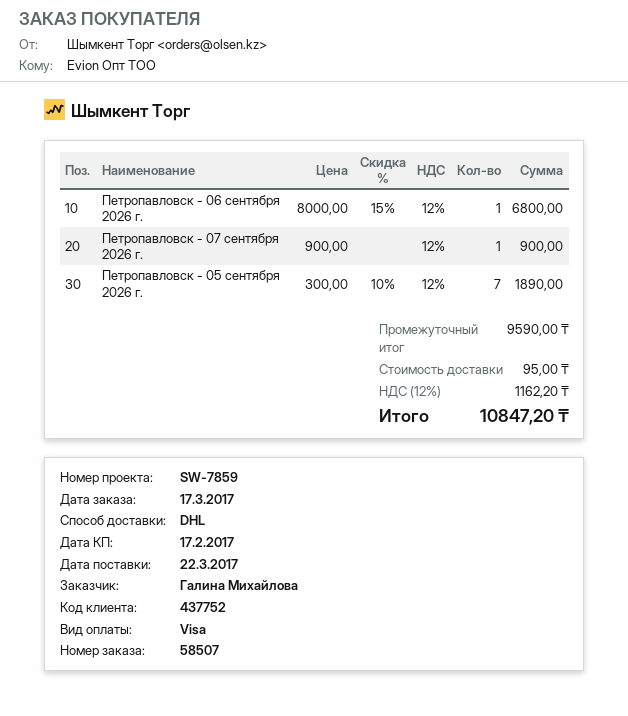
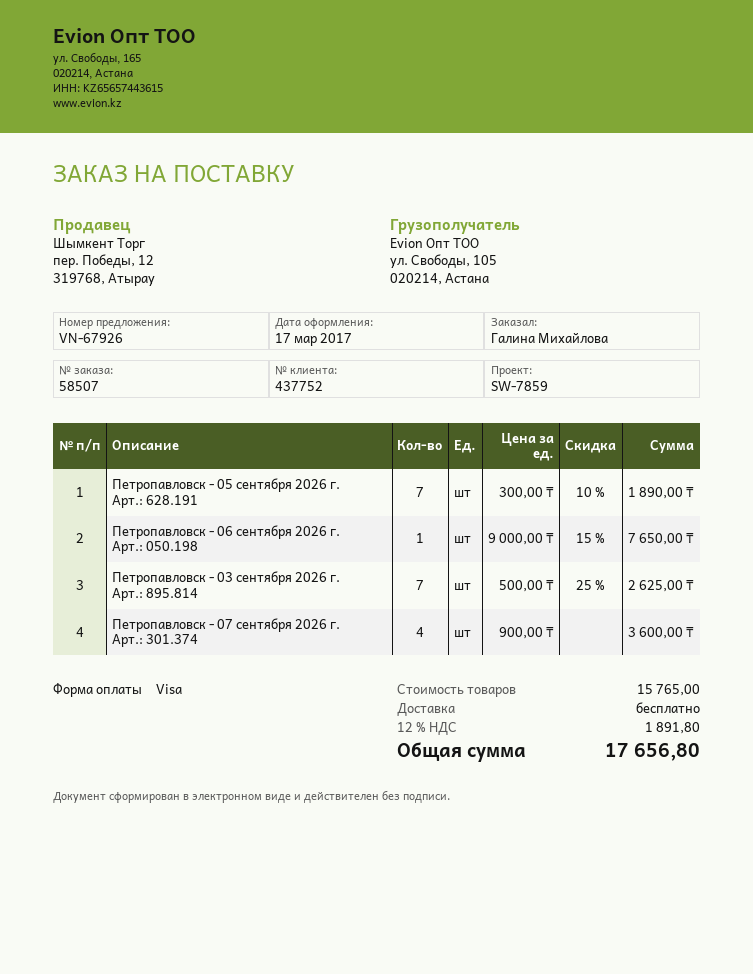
Петропавловск - 06 сентября 2026 г.: 1 x 8000.00 - 15% = 6800.00 -> 1 x 9000.00 - 15% = 7650.00
Петропавловск - 07 сентября 2026 г.: 1 x 900.00 = 900.00 -> 4 x 900.00 = 3600.00
Петропавловск - 03 сентября 2026 г.: none -> 7 x 500.00 - 25% = 2625.00
subtotal: 9590.00 -> 15765.00
shipping: 95.00 -> 0.00
tax: 12% = 1162.20 -> 12% = 1891.80
total: 10847.20 -> 17656.80

